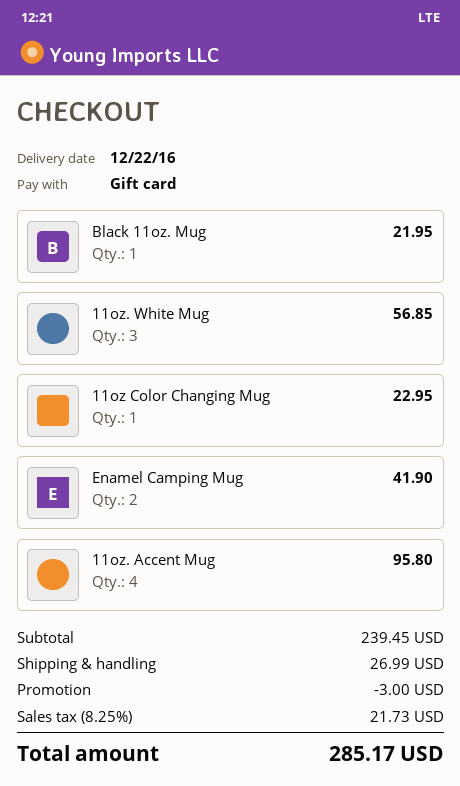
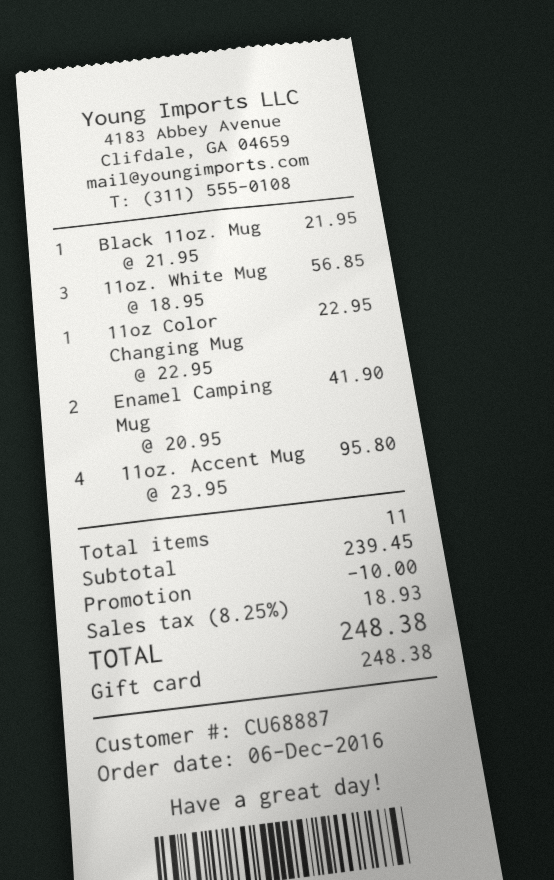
discount: 3.00 -> 10.00
shipping: 26.99 -> none
tax: 8.25% = 21.73 -> 8.25% = 18.93
total: 285.17 -> 248.38

